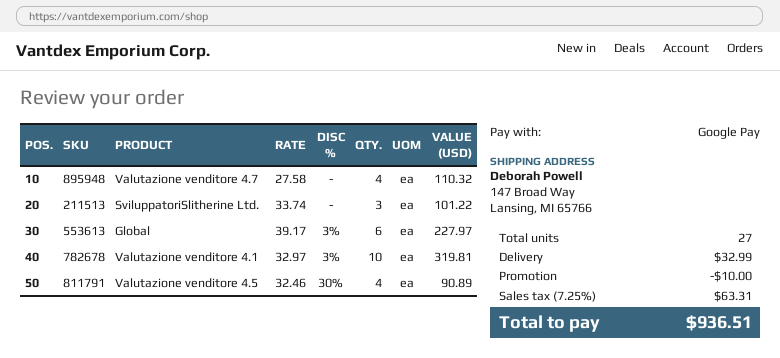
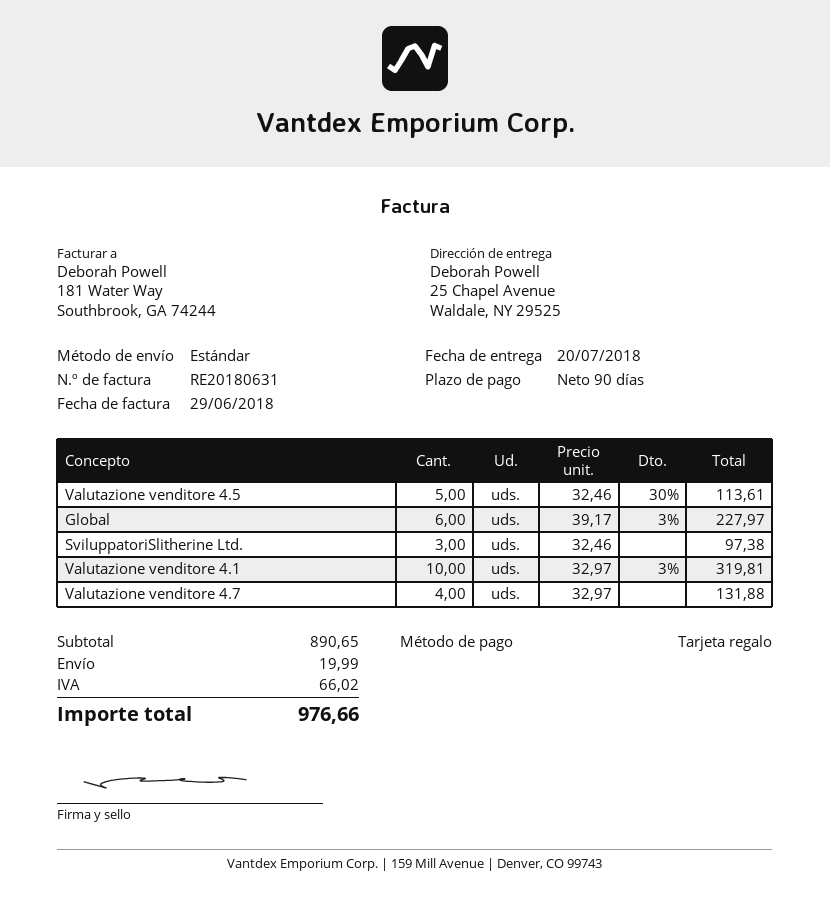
payment method: Google Pay -> gift card
ship to: 147 Broad Way, Lansing, MI 65766 -> 25 Chapel Avenue, Waldale, NY 29525
Valutazione venditore 4.7: 4 x 27.58 = 110.32 -> 4 x 32.97 = 131.88
SviluppatoriSlitherine Ltd.: 3 x 33.74 = 101.22 -> 3 x 32.46 = 97.38
Valutazione venditore 4.5: 4 x 32.46 - 30% = 90.89 -> 5 x 32.46 - 30% = 113.61
discount: 10.00 -> none
shipping: 32.99 -> 19.99
tax: 63.31 -> 66.02
total: 936.51 -> 976.66

